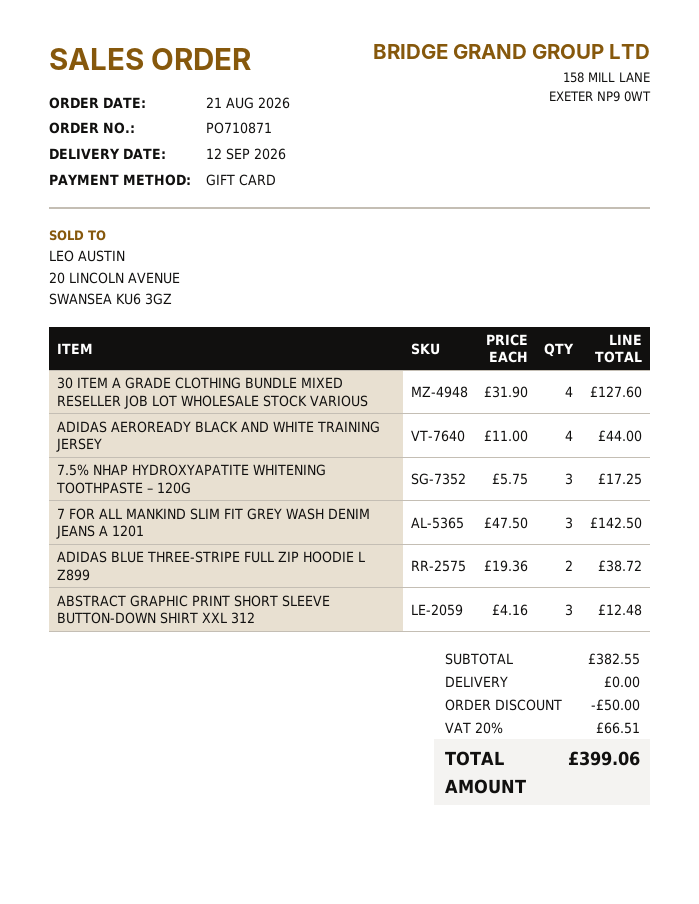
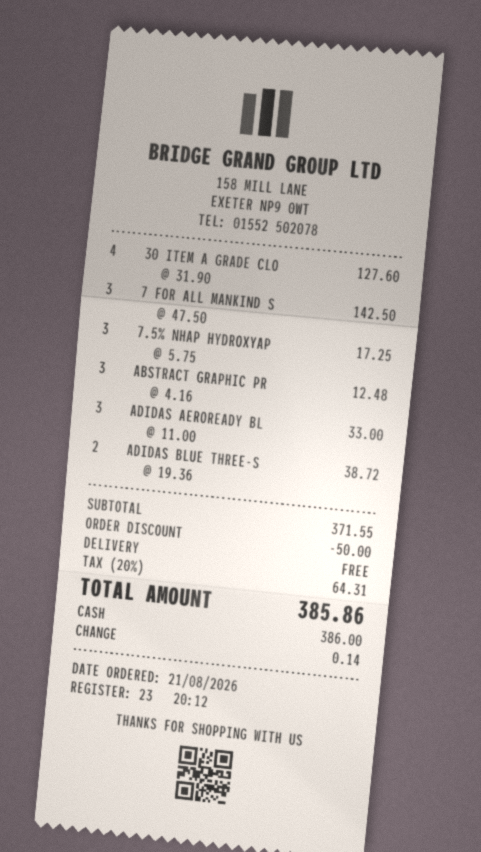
payment method: gift card -> cash
ADIDAS AEROREADY BLACK AND WHITE TRAINING JERSEY: 4 x 11.00 = 44.00 -> 3 x 11.00 = 33.00
subtotal: 382.55 -> 371.55
tax: 20% = 66.51 -> 20% = 64.31
total: 399.06 -> 385.86

